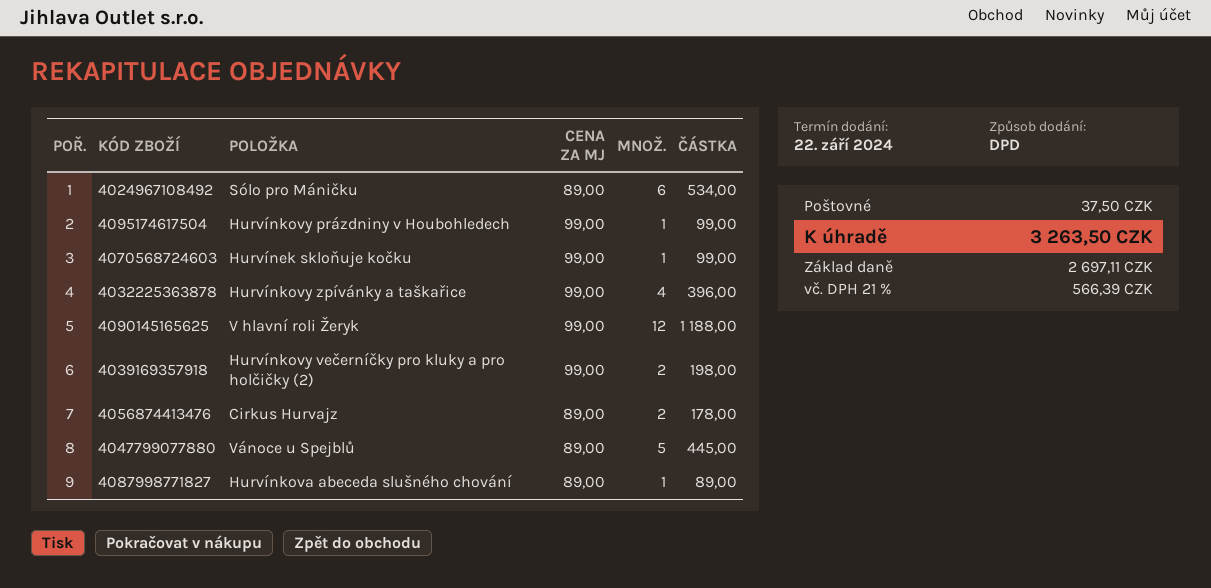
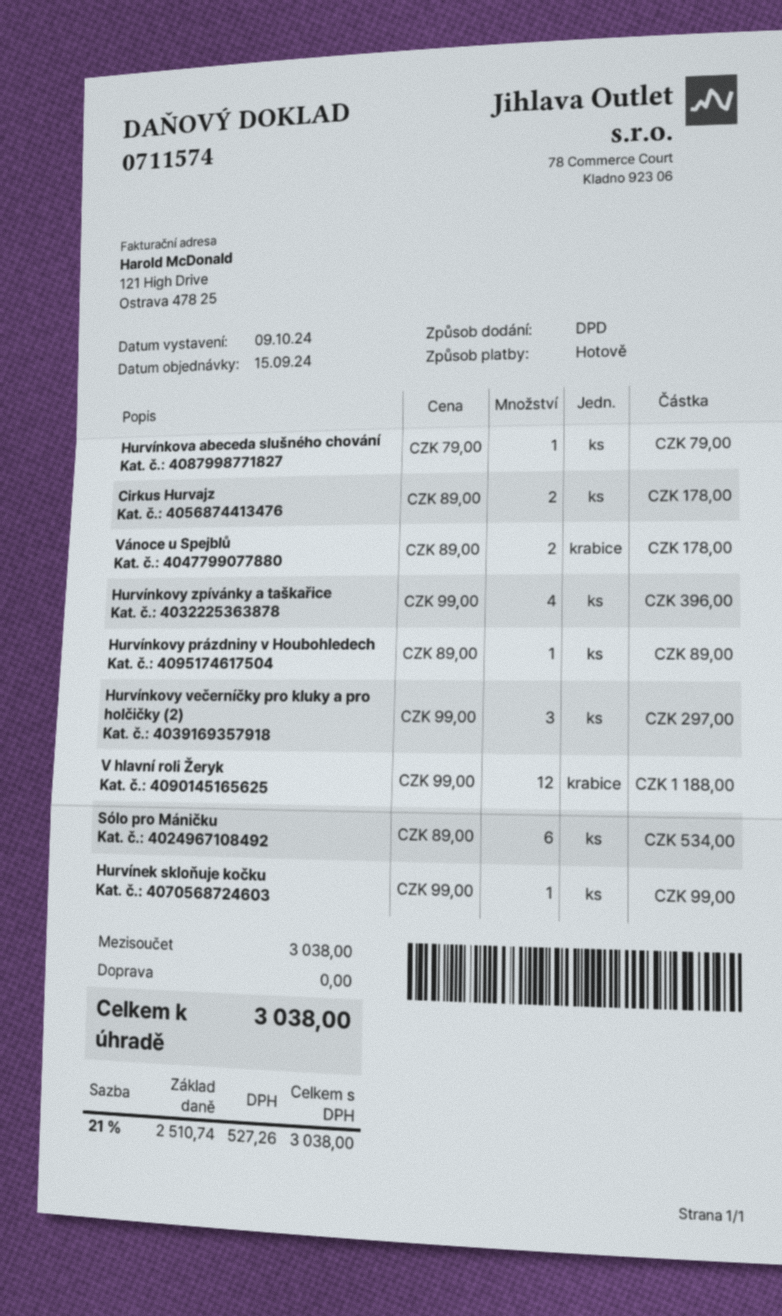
Hurvínkovy prázdniny v Houbohledech: 1 x 99.00 = 99.00 -> 1 x 89.00 = 89.00
Hurvínkovy večerníčky pro kluky a pro holčičky (2): 2 x 99.00 = 198.00 -> 3 x 99.00 = 297.00
Vánoce u Spejblů: 5 x 89.00 = 445.00 -> 2 x 89.00 = 178.00
Hurvínkova abeceda slušného chování: 1 x 89.00 = 89.00 -> 1 x 79.00 = 79.00
shipping: 37.50 -> 0.00
net: 2697.11 -> 2510.74
tax: 21% = 566.39 -> 21% = 527.26
total: 3263.50 -> 3038.00

